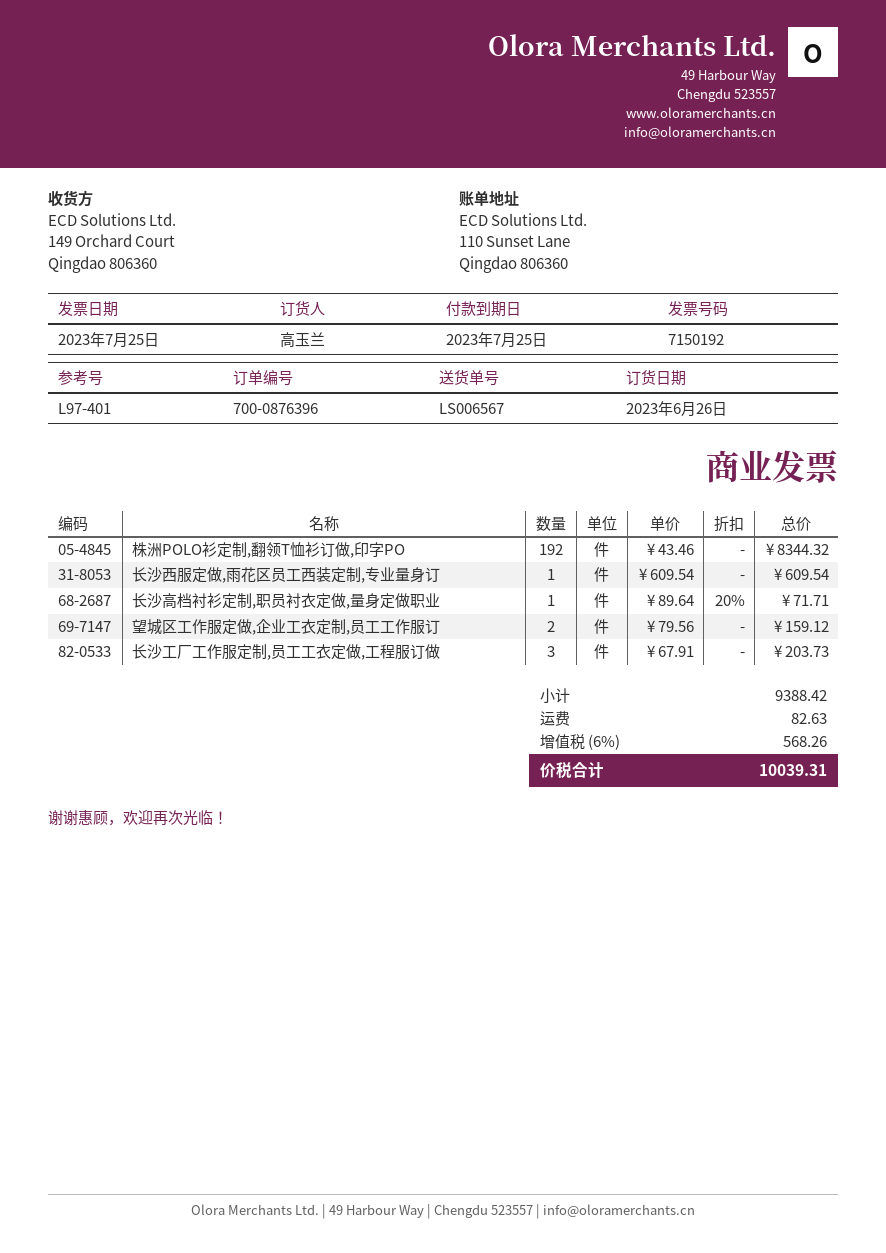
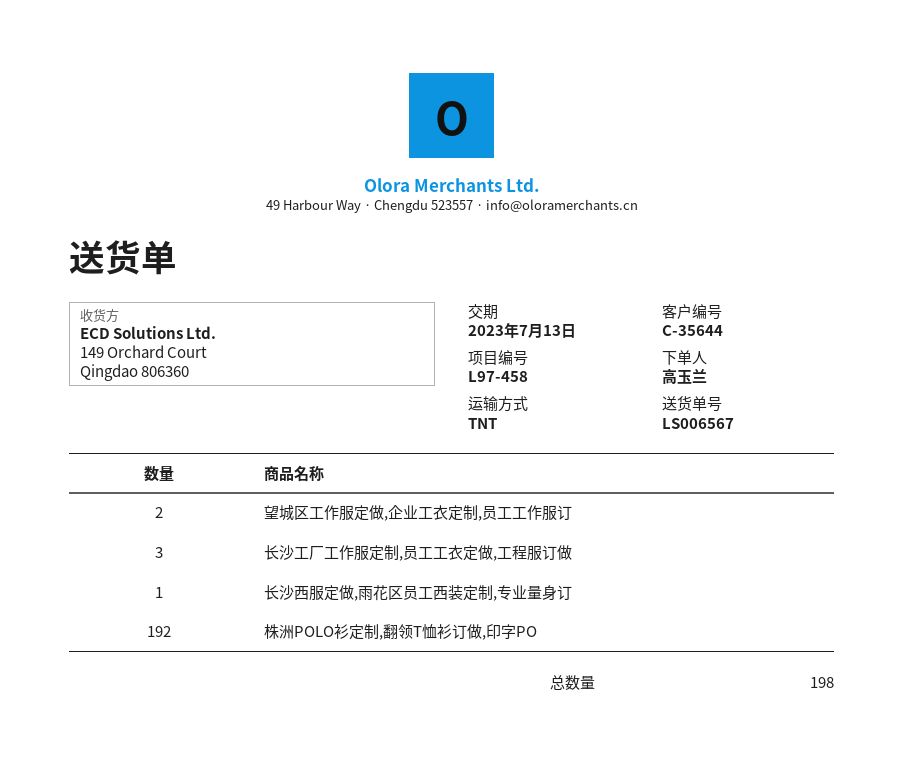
reference: L97-401 -> L97-458
长沙高档衬衫定制,职员衬衣定做,量身定做职业: 1 -> none

